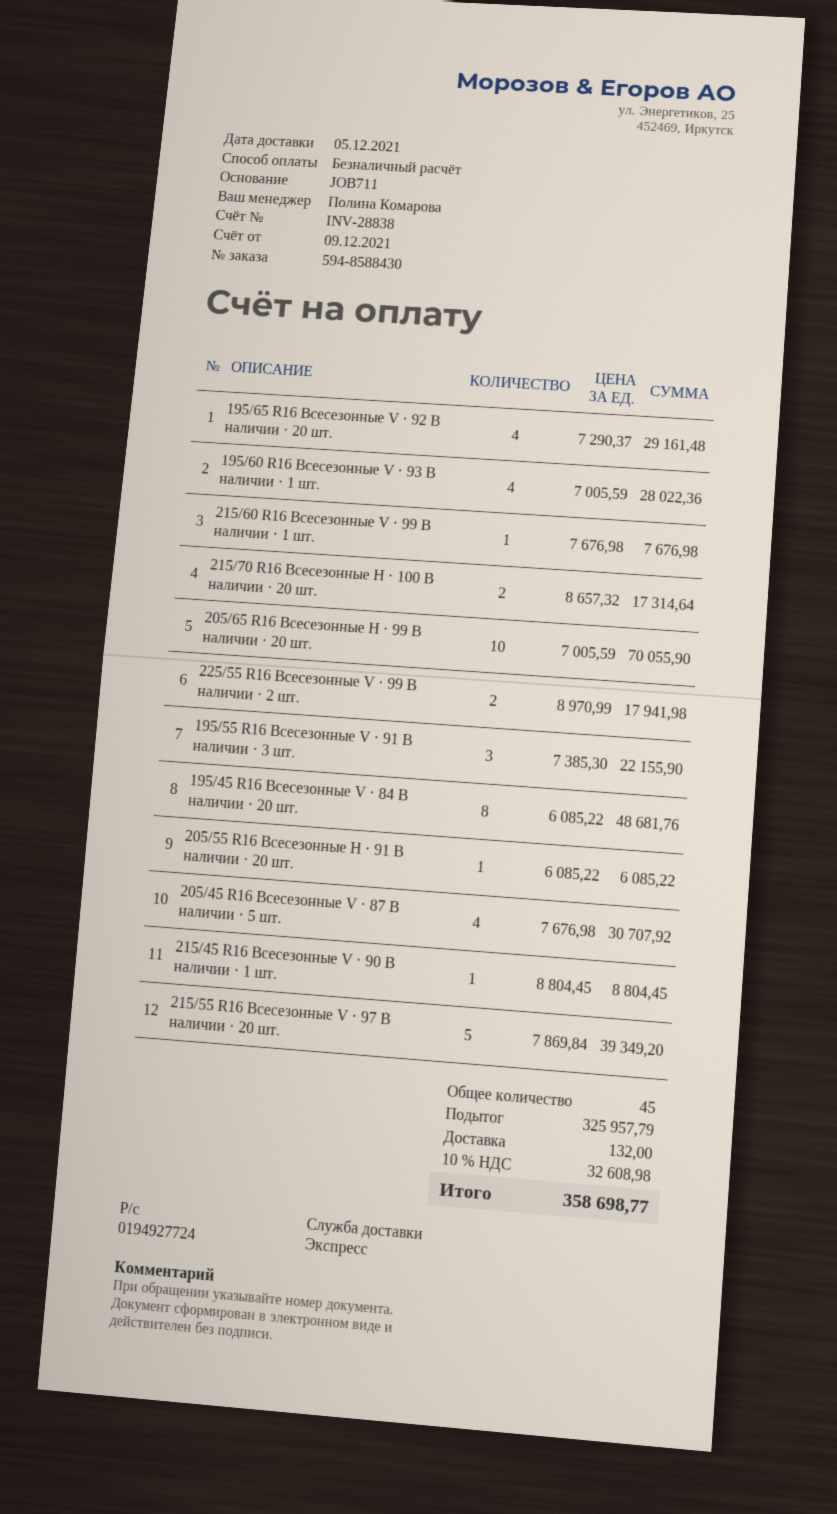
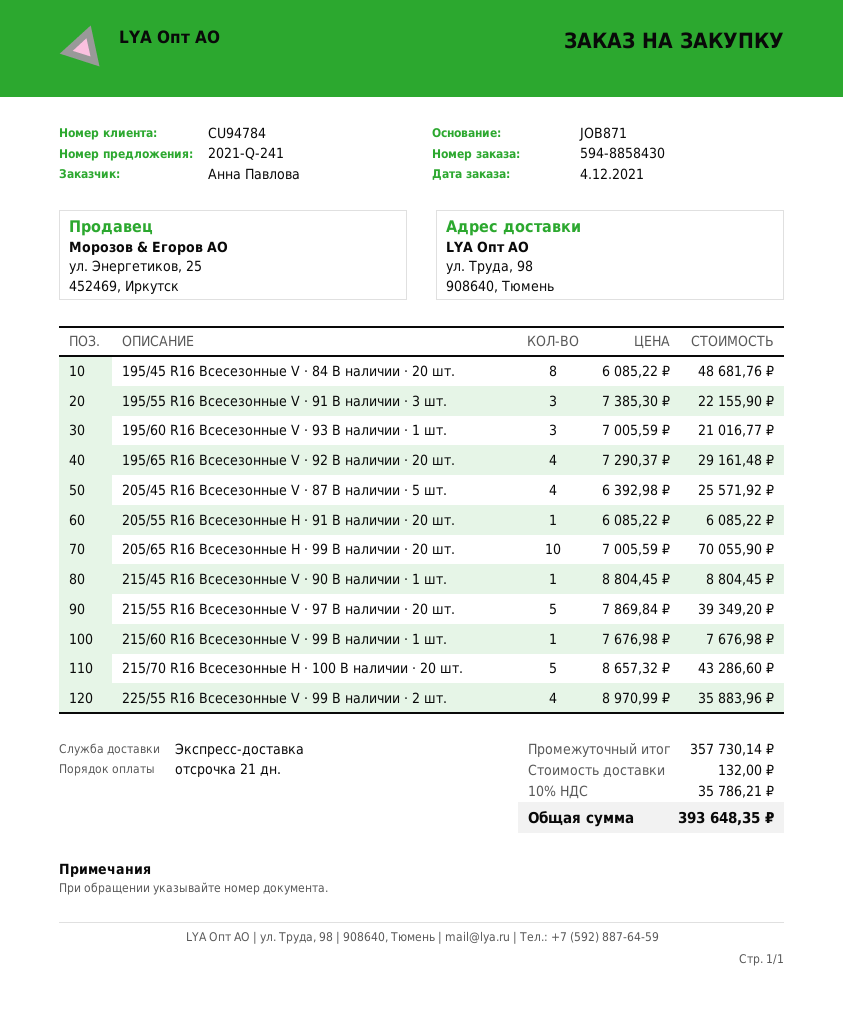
order number: 594-8588430 -> 594-8858430
reference: JOB711 -> JOB871
195/60 R16 Всесезонные V · 93 В наличии · 1 шт.: 4 x 7005.59 = 28022.36 -> 3 x 7005.59 = 21016.77
215/70 R16 Всесезонные H · 100 В наличии · 20 шт.: 2 x 8657.32 = 17314.64 -> 5 x 8657.32 = 43286.60
225/55 R16 Всесезонные V · 99 В наличии · 2 шт.: 2 x 8970.99 = 17941.98 -> 4 x 8970.99 = 35883.96
205/45 R16 Всесезонные V · 87 В наличии · 5 шт.: 4 x 7676.98 = 30707.92 -> 4 x 6392.98 = 25571.92
subtotal: 325957.79 -> 357730.14
tax: 10% = 32608.98 -> 10% = 35786.21
total: 358698.77 -> 393648.35

